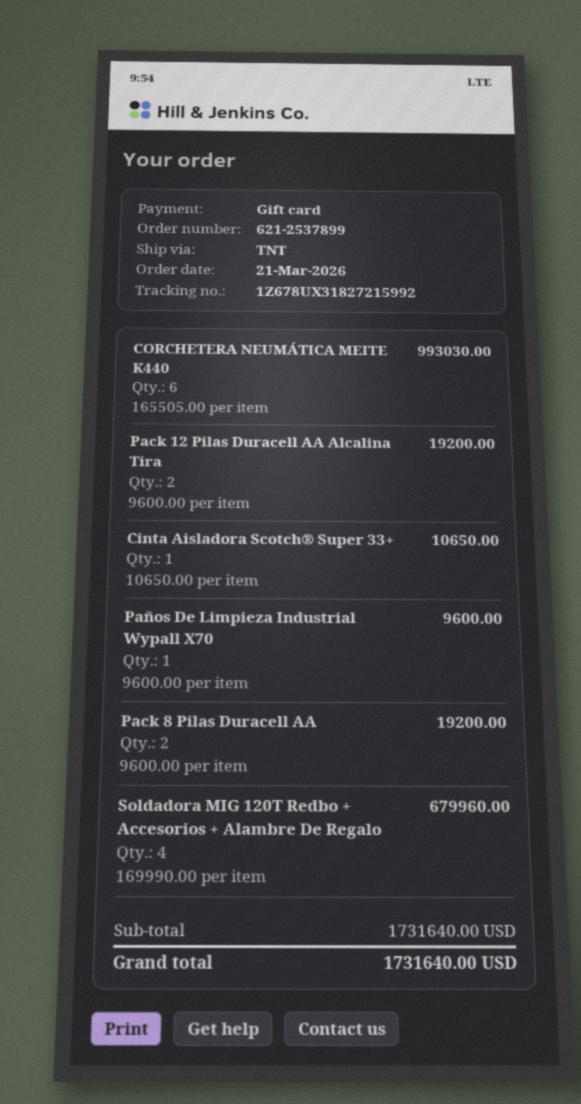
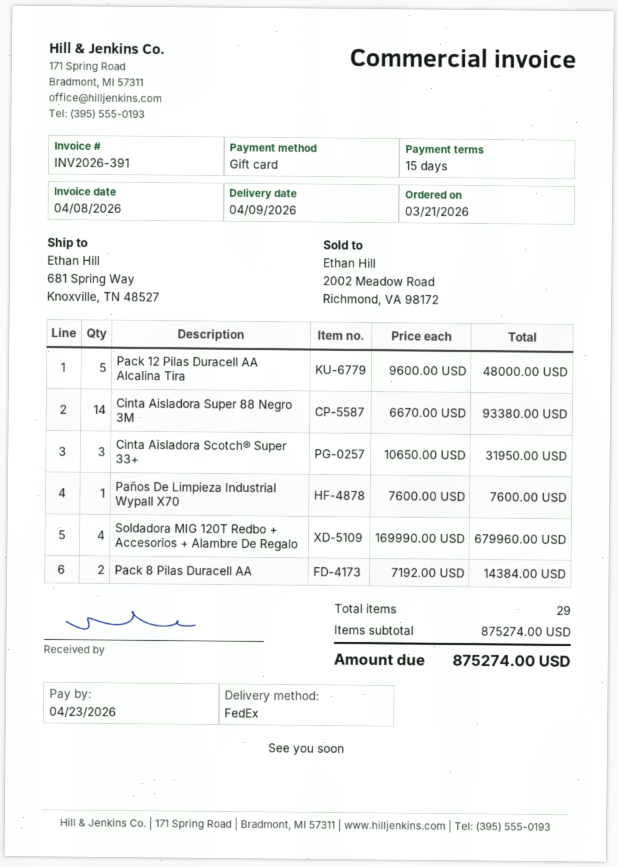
shipping method: TNT -> FedEx
CORCHETERA NEUMÁTICA MEITE K440: 6 x 165505.00 = 993030.00 -> none
Pack 12 Pilas Duracell AA Alcalina Tira: 2 x 9600.00 = 19200.00 -> 5 x 9600.00 = 48000.00
Cinta Aisladora Scotch® Super 33+: 1 x 10650.00 = 10650.00 -> 3 x 10650.00 = 31950.00
Paños De Limpieza Industrial Wypall X70: 1 x 9600.00 = 9600.00 -> 1 x 7600.00 = 7600.00
Pack 8 Pilas Duracell AA: 2 x 9600.00 = 19200.00 -> 2 x 7192.00 = 14384.00
Cinta Aisladora Super 88 Negro 3M: none -> 14 x 6670.00 = 93380.00
subtotal: 1731640.00 -> 875274.00
total: 1731640.00 -> 875274.00

